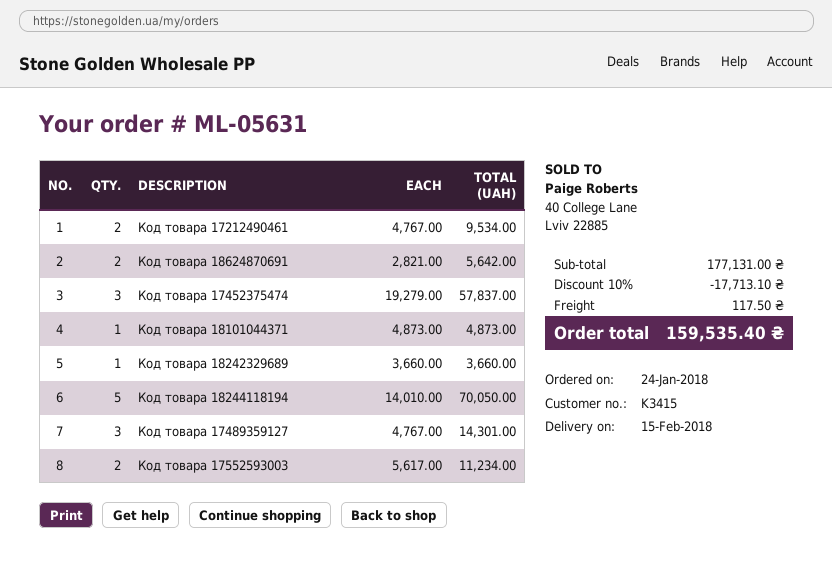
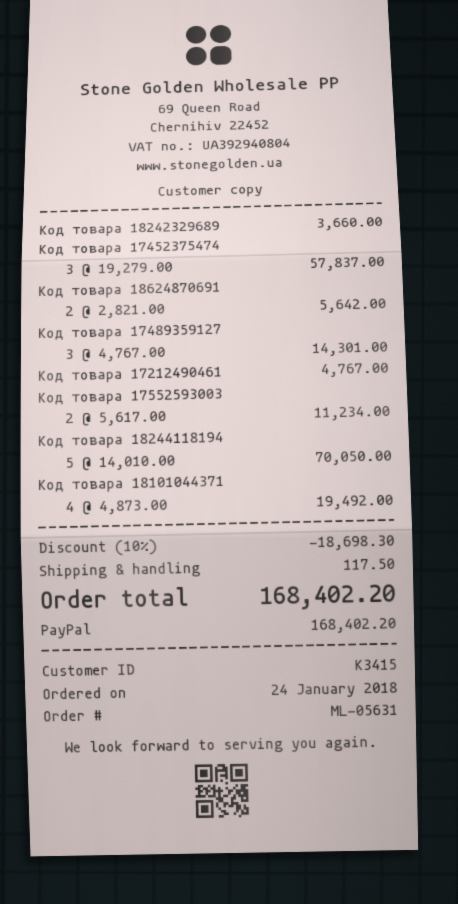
Код товара 17212490461: 2 x 4767.00 = 9534.00 -> 1 x 4767.00 = 4767.00
Код товара 18101044371: 1 x 4873.00 = 4873.00 -> 4 x 4873.00 = 19492.00
discount: 10% = 17713.10 -> 10% = 18698.30
total: 159535.40 -> 168402.20

